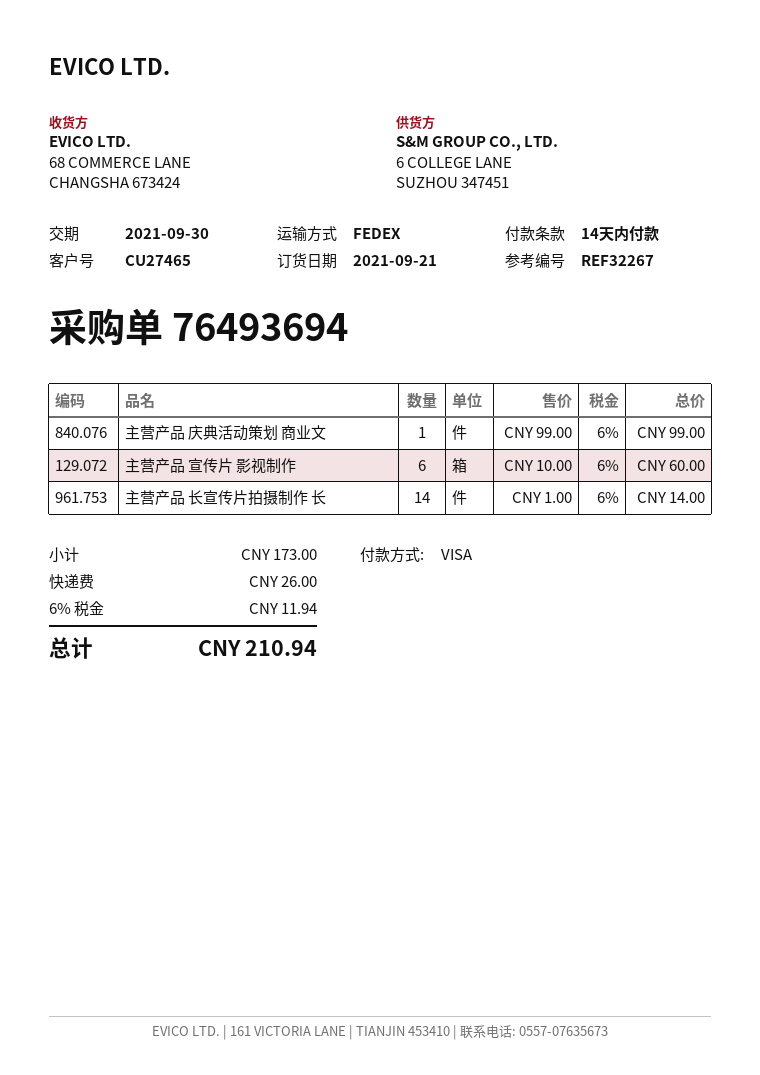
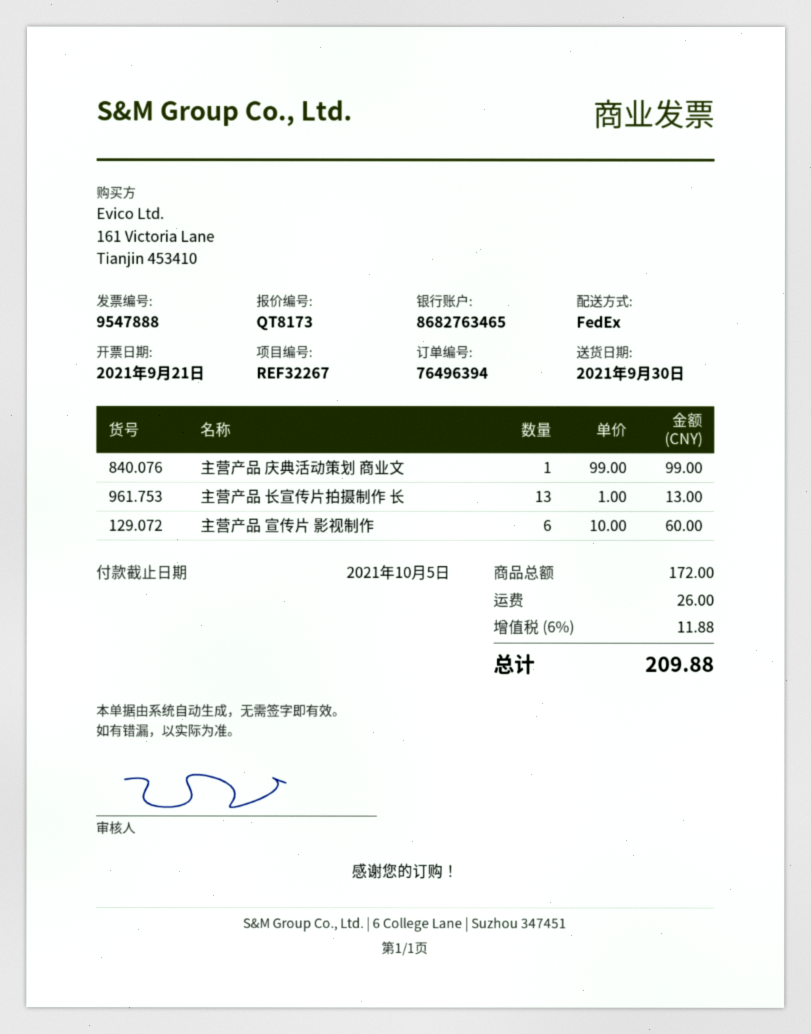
order number: 76493694 -> 76496394
主营产品 长宣传片拍摄制作 长: 14 x 1.00 = 14.00 -> 13 x 1.00 = 13.00
subtotal: 173.00 -> 172.00
tax: 6% = 11.94 -> 6% = 11.88
total: 210.94 -> 209.88

